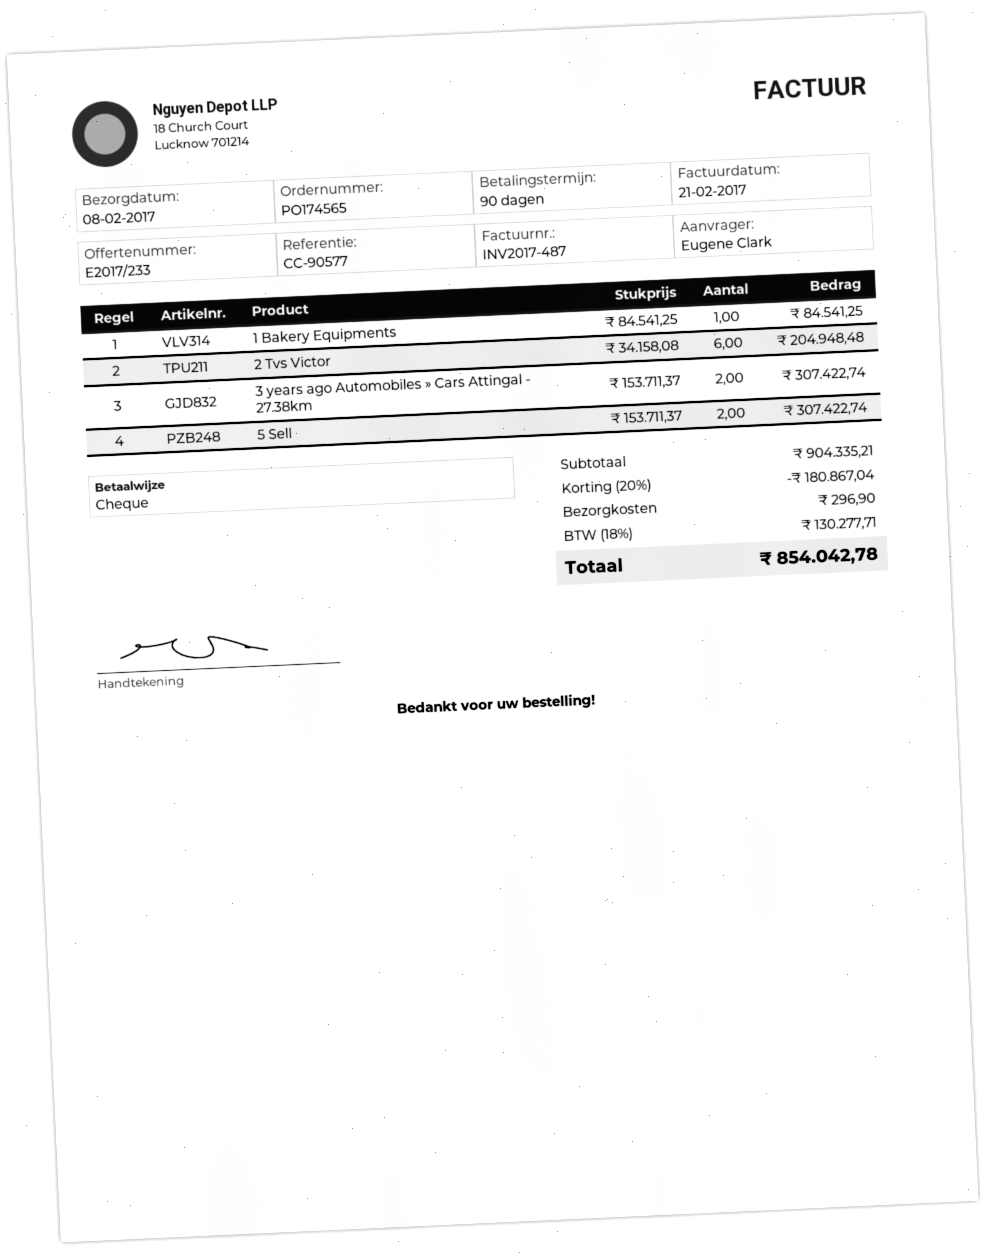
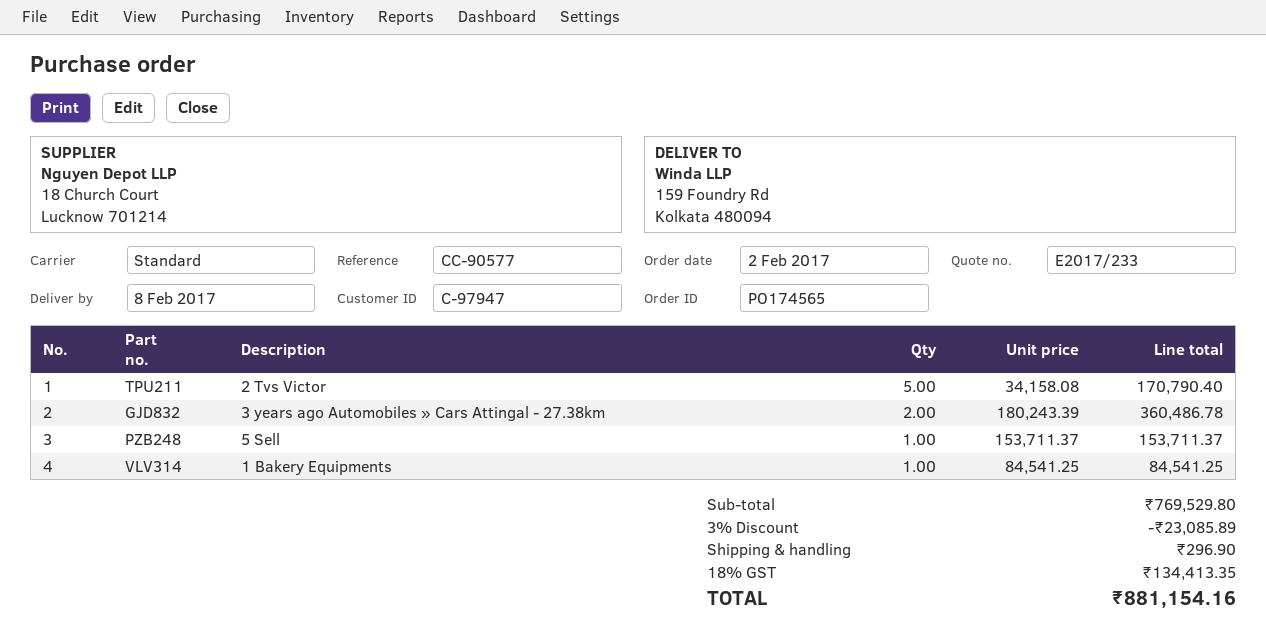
2 Tvs Victor: 6 x 34158.08 = 204948.48 -> 5 x 34158.08 = 170790.40
3 years ago Automobiles » Cars Attingal - 27.38km: 2 x 153711.37 = 307422.74 -> 2 x 180243.39 = 360486.78
5 Sell: 2 x 153711.37 = 307422.74 -> 1 x 153711.37 = 153711.37
subtotal: 904335.21 -> 769529.80
discount: 20% = 180867.04 -> 3% = 23085.89
tax: 18% = 130277.71 -> 18% = 134413.35
total: 854042.78 -> 881154.16

